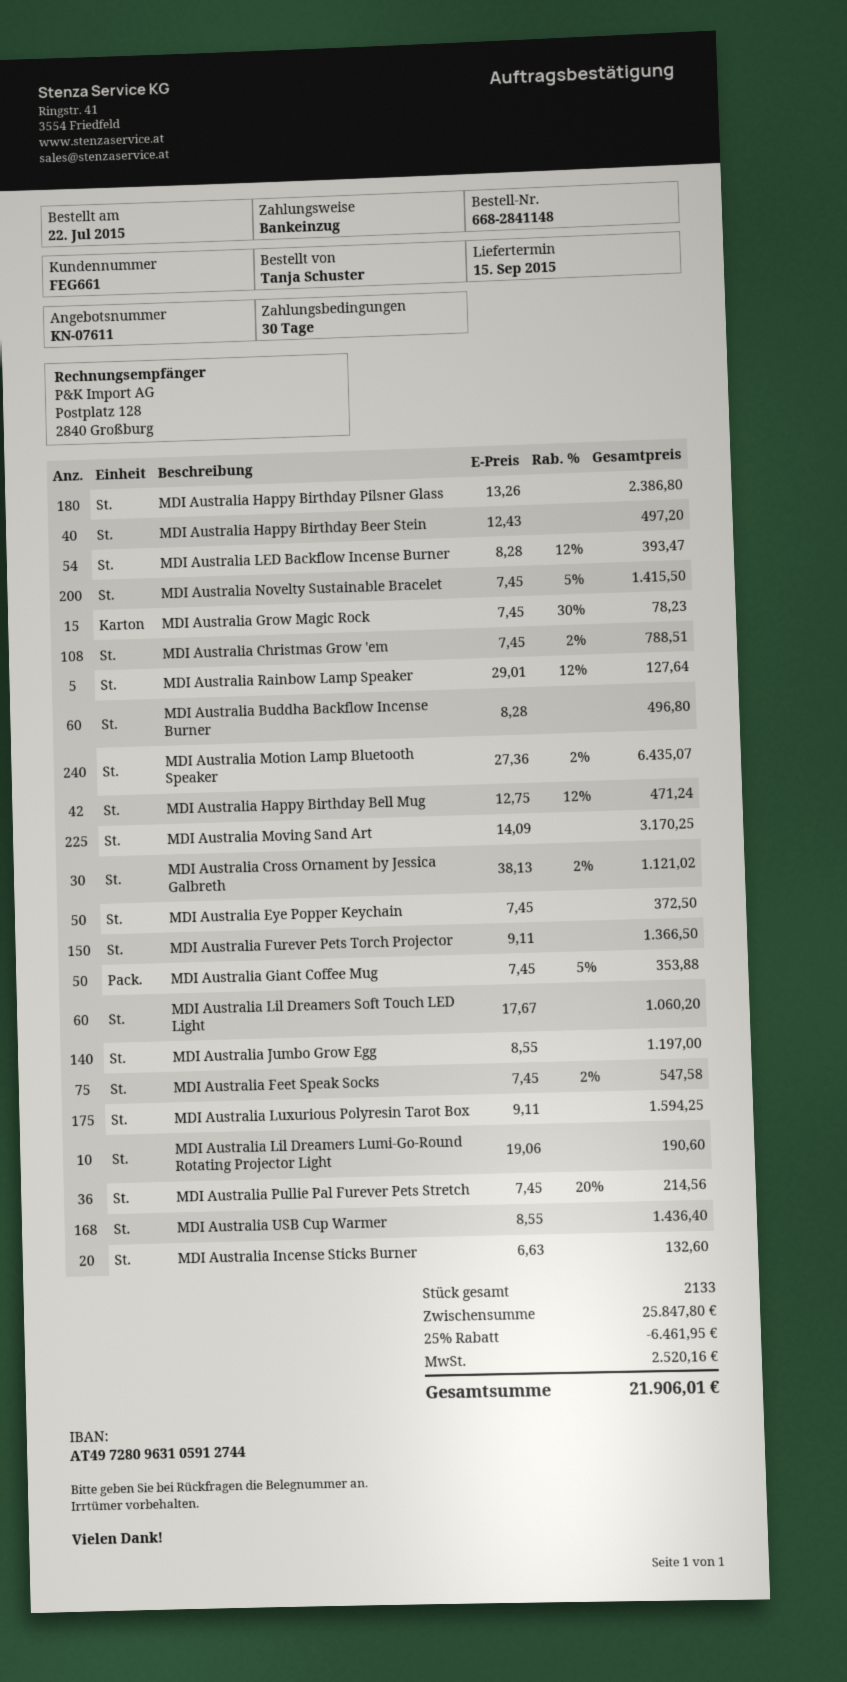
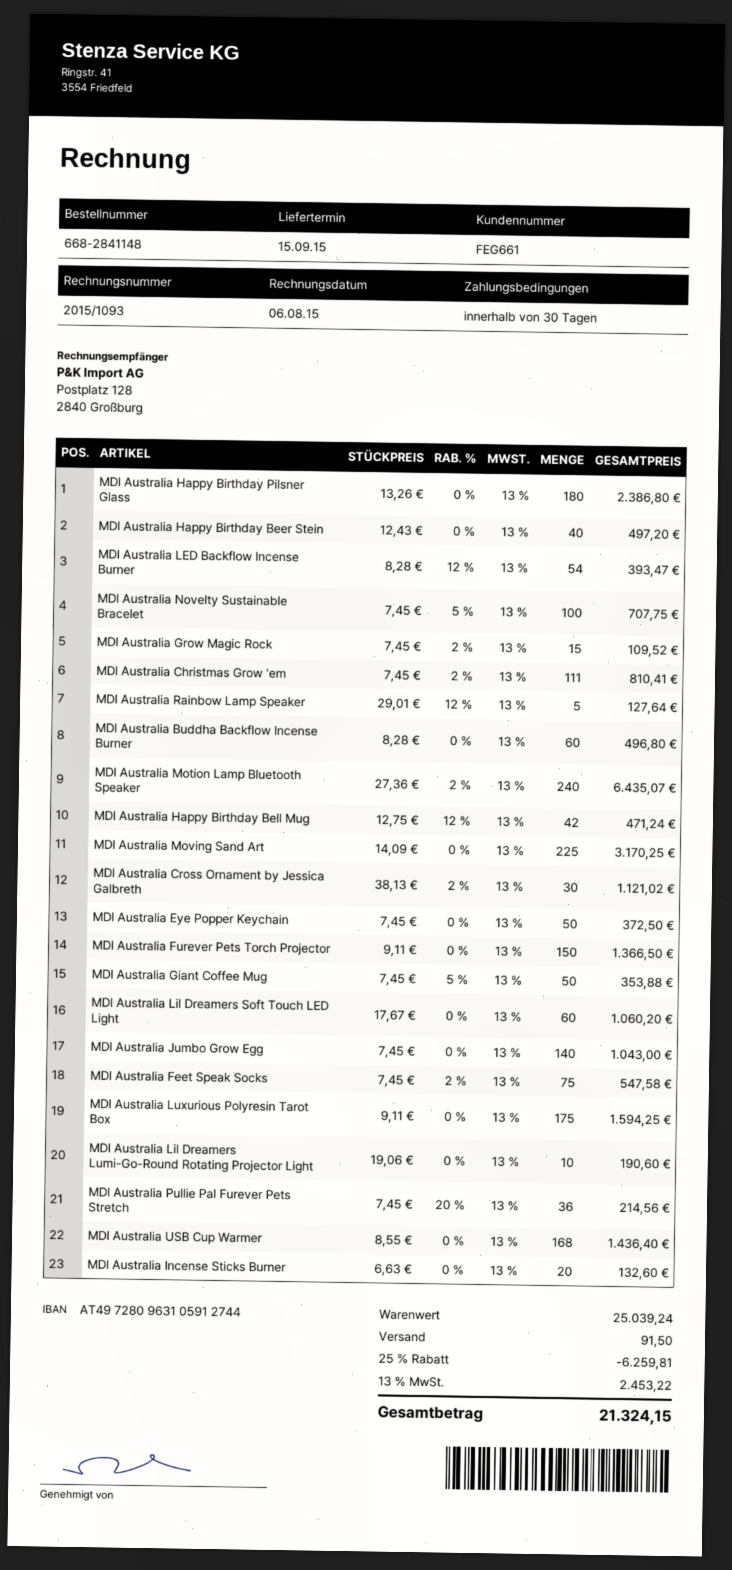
MDI Australia Novelty Sustainable Bracelet: 200 x 7.45 - 5% = 1415.50 -> 100 x 7.45 - 5% = 707.75
MDI Australia Grow Magic Rock: 15 x 7.45 - 30% = 78.23 -> 15 x 7.45 - 2% = 109.52
MDI Australia Christmas Grow 'em: 108 x 7.45 - 2% = 788.51 -> 111 x 7.45 - 2% = 810.41
MDI Australia Jumbo Grow Egg: 140 x 8.55 = 1197.00 -> 140 x 7.45 = 1043.00
subtotal: 25847.80 -> 25039.24
discount: 25% = 6461.95 -> 25% = 6259.81
shipping: none -> 91.50
tax: 2520.16 -> 2453.22
total: 21906.01 -> 21324.15

